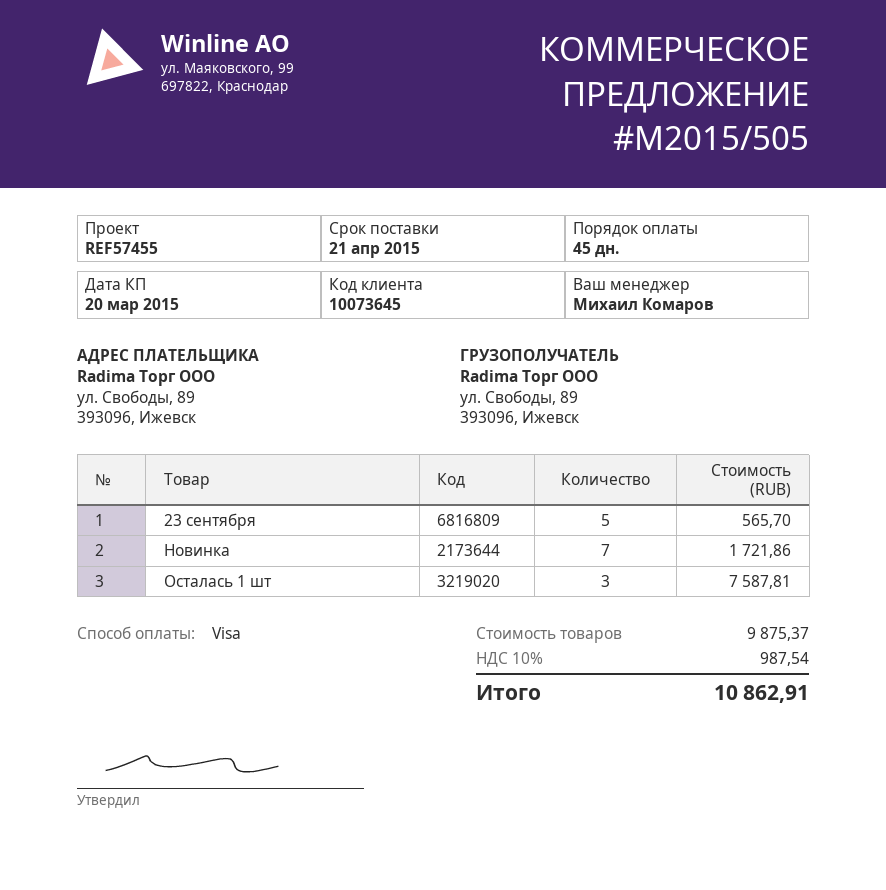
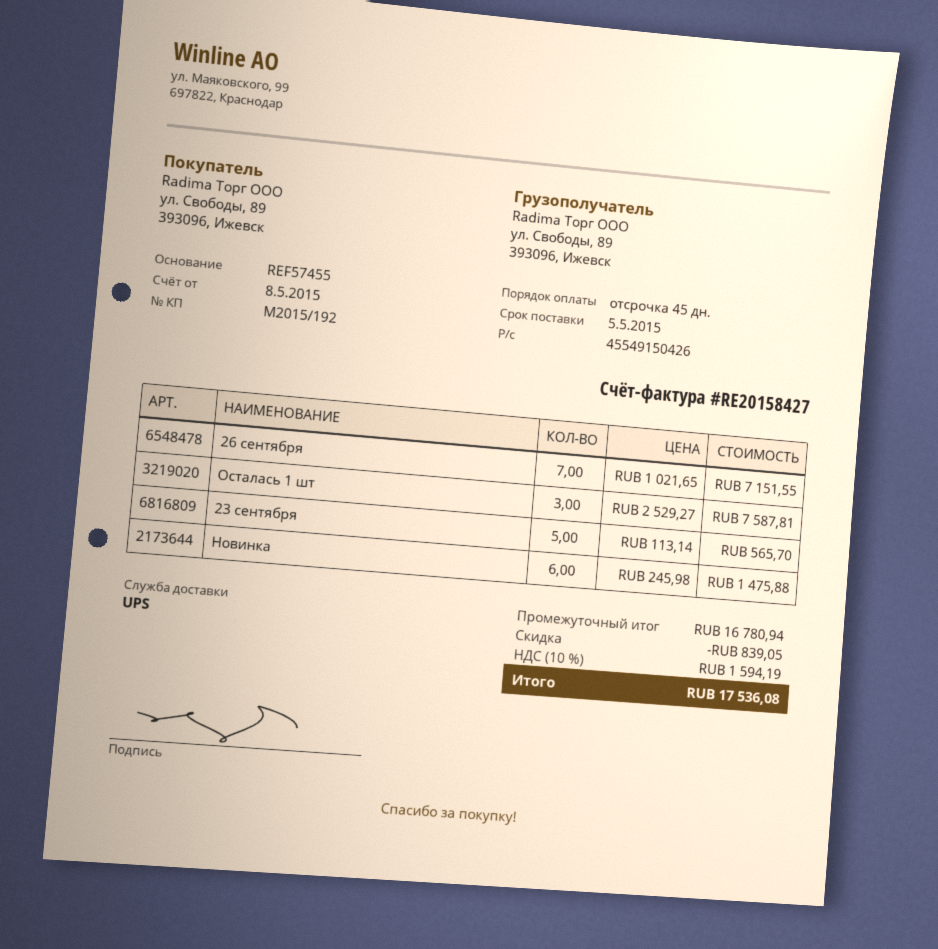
quote number: M2015/505 -> M2015/192
delivery date: 2015-04-21 -> 2015-05-05
Новинка: 7 for 1721.86 -> 6 for 1475.88
26 сентября: none -> 7 for 7151.55
subtotal: 9875.37 -> 16780.94
discount: none -> 839.05
tax: 10% = 987.54 -> 10% = 1594.19
total: 10862.91 -> 17536.08

